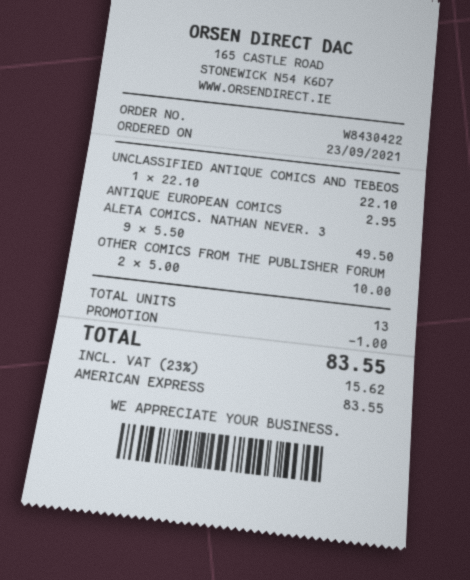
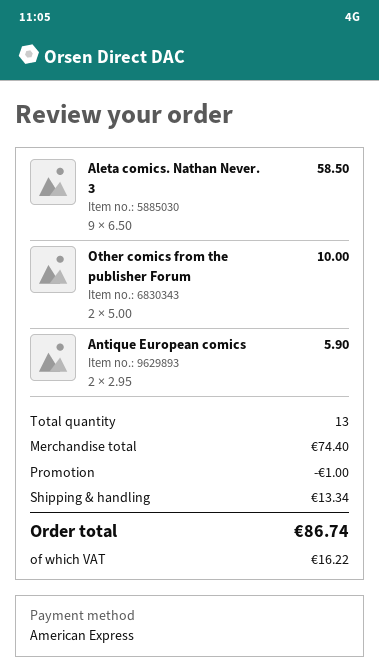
UNCLASSIFIED ANTIQUE COMICS AND TEBEOS: 1 x 22.10 = 22.10 -> none
ANTIQUE EUROPEAN COMICS: 1 x 2.95 = 2.95 -> 2 x 2.95 = 5.90
ALETA COMICS. NATHAN NEVER. 3: 9 x 5.50 = 49.50 -> 9 x 6.50 = 58.50
shipping: none -> 13.34
tax: 15.62 -> 16.22
total: 83.55 -> 86.74

